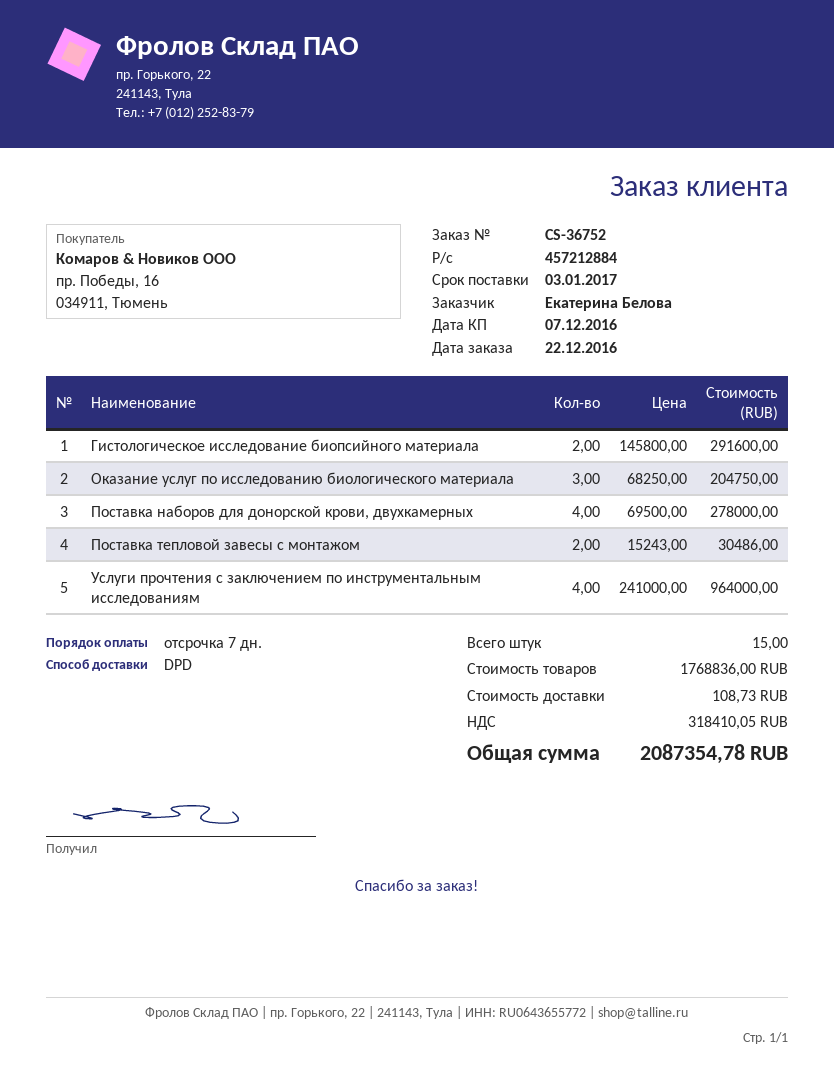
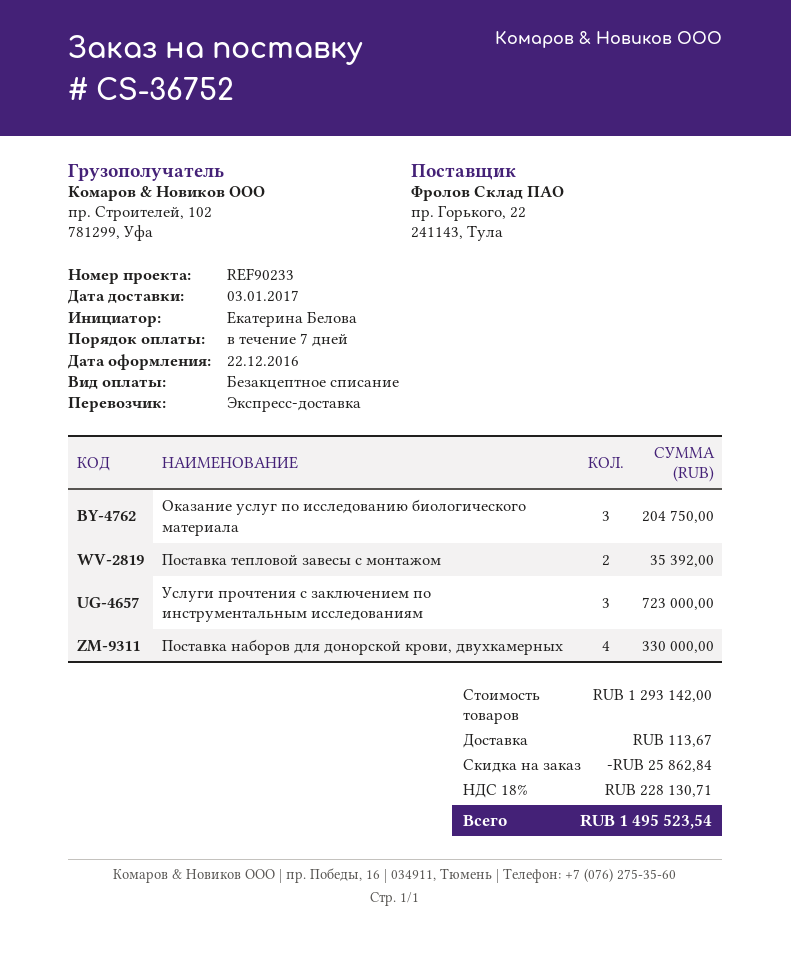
shipping method: DPD -> express
Гистологическое исследование биопсийного материала: 2 for 291600.00 -> none
Поставка наборов для донорской крови, двухкамерных: 4 for 278000.00 -> 4 for 330000.00
Поставка тепловой завесы с монтажом: 2 for 30486.00 -> 2 for 35392.00
Услуги прочтения с заключением по инструментальным исследованиям: 4 for 964000.00 -> 3 for 723000.00
subtotal: 1768836.00 -> 1293142.00
discount: none -> 25862.84
shipping: 108.73 -> 113.67
tax: 318410.05 -> 228130.71
total: 2087354.78 -> 1495523.54

